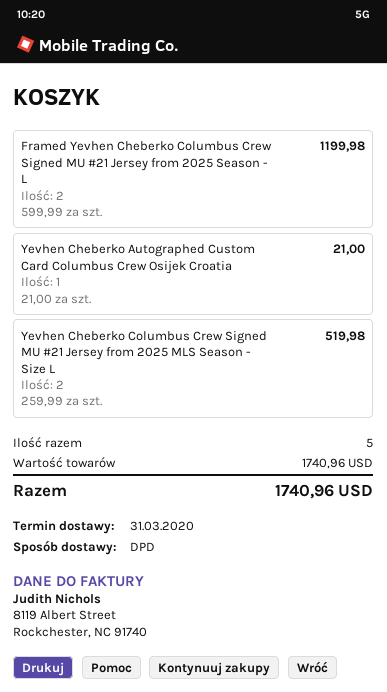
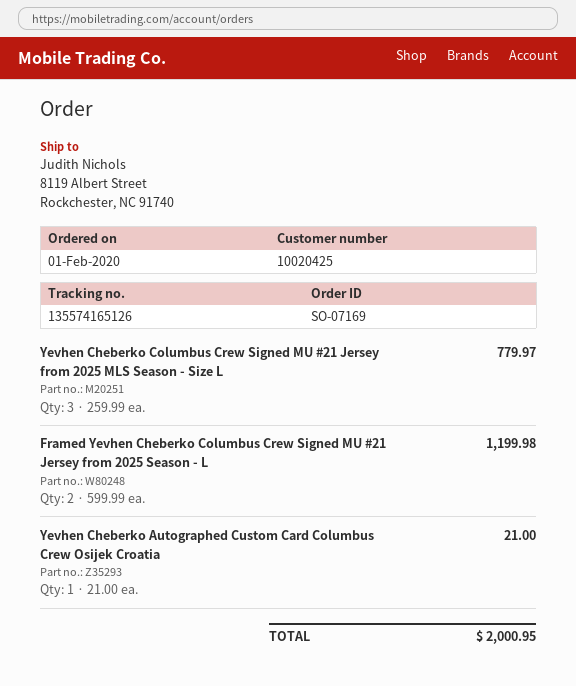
Yevhen Cheberko Columbus Crew Signed MU #21 Jersey from 2025 MLS Season - Size L: 2 x 259.99 = 519.98 -> 3 x 259.99 = 779.97
total: 1740.96 -> 2000.95

